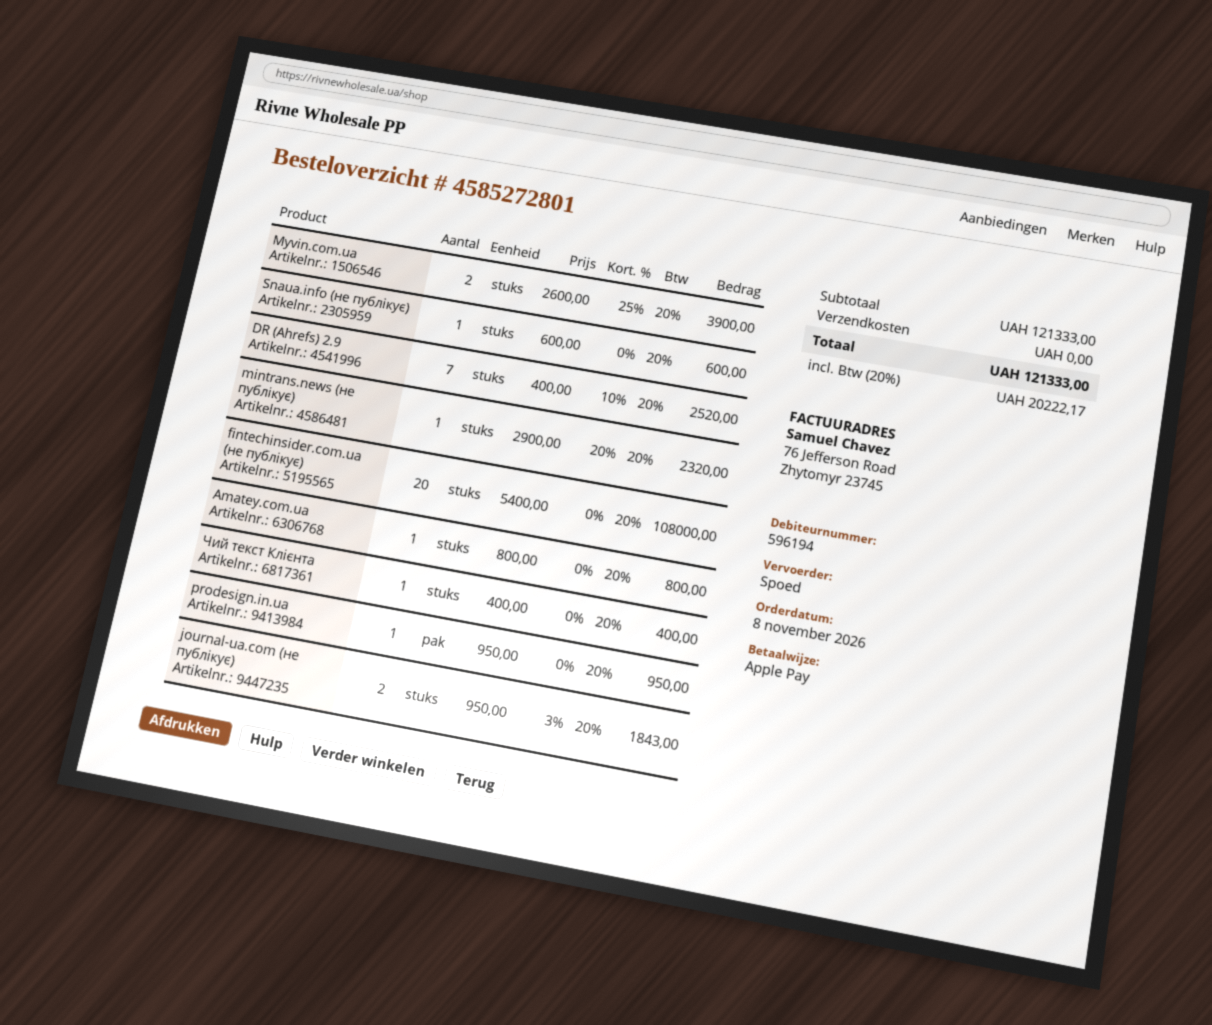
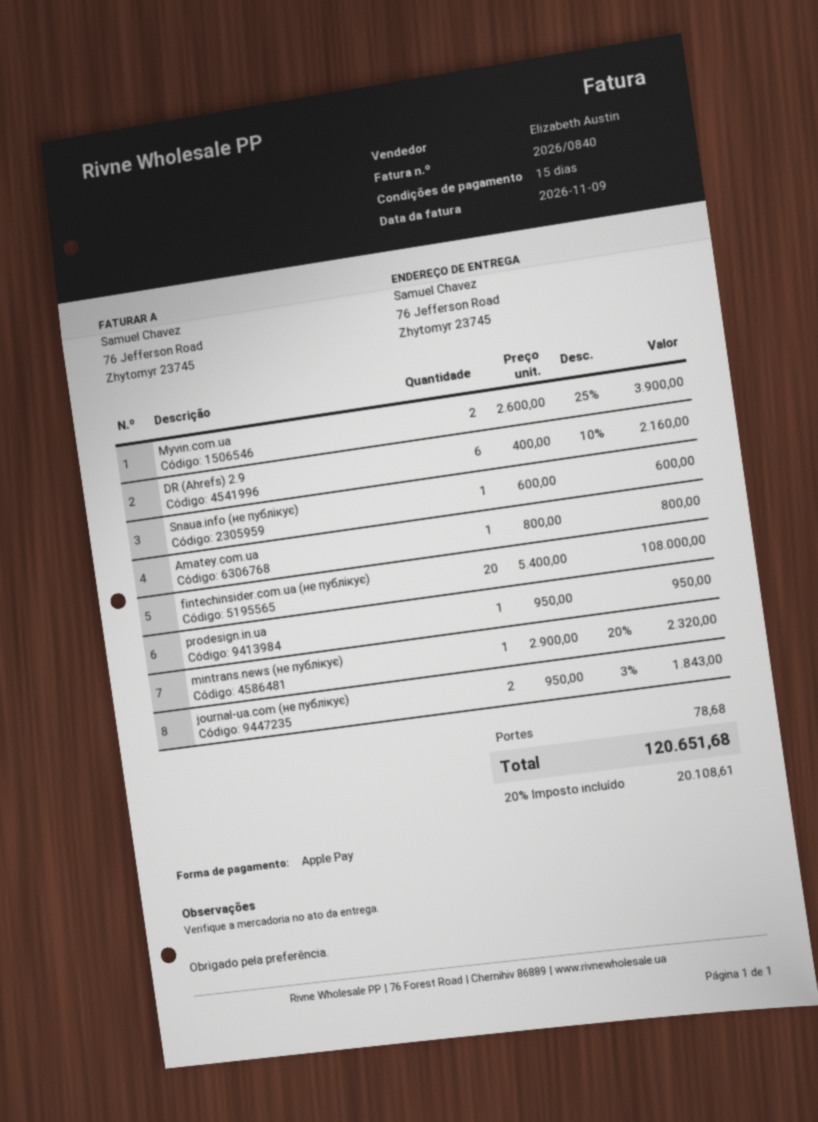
DR (Ahrefs) 2.9: 7 x 400.00 - 10% = 2520.00 -> 6 x 400.00 - 10% = 2160.00
Чий текст Клієнта: 1 x 400.00 = 400.00 -> none
shipping: 0.00 -> 78.68
tax: 20% = 20222.17 -> 20% = 20108.61
total: 121333.00 -> 120651.68

